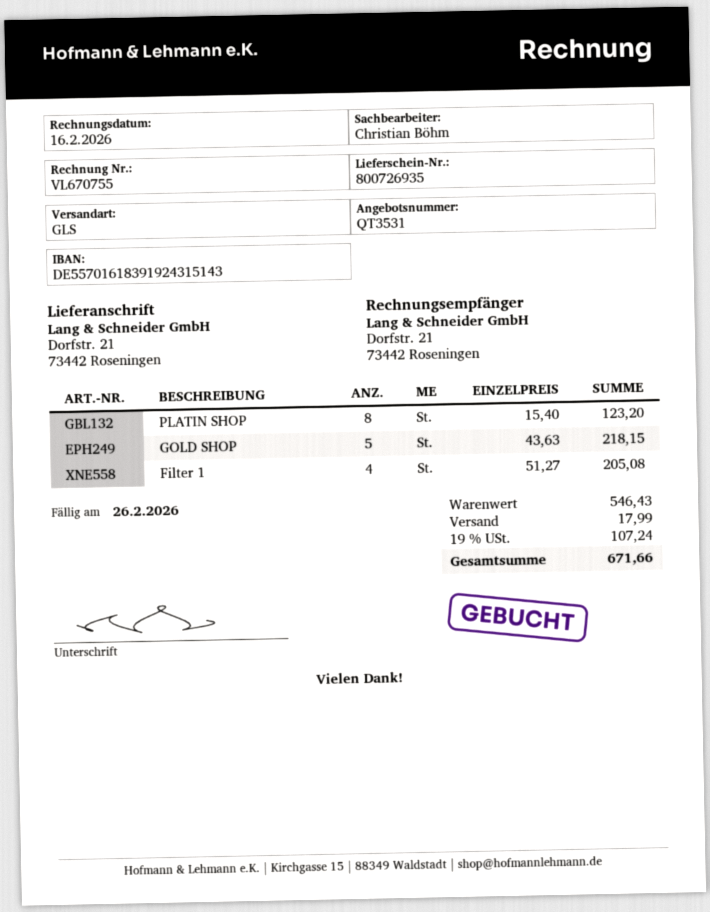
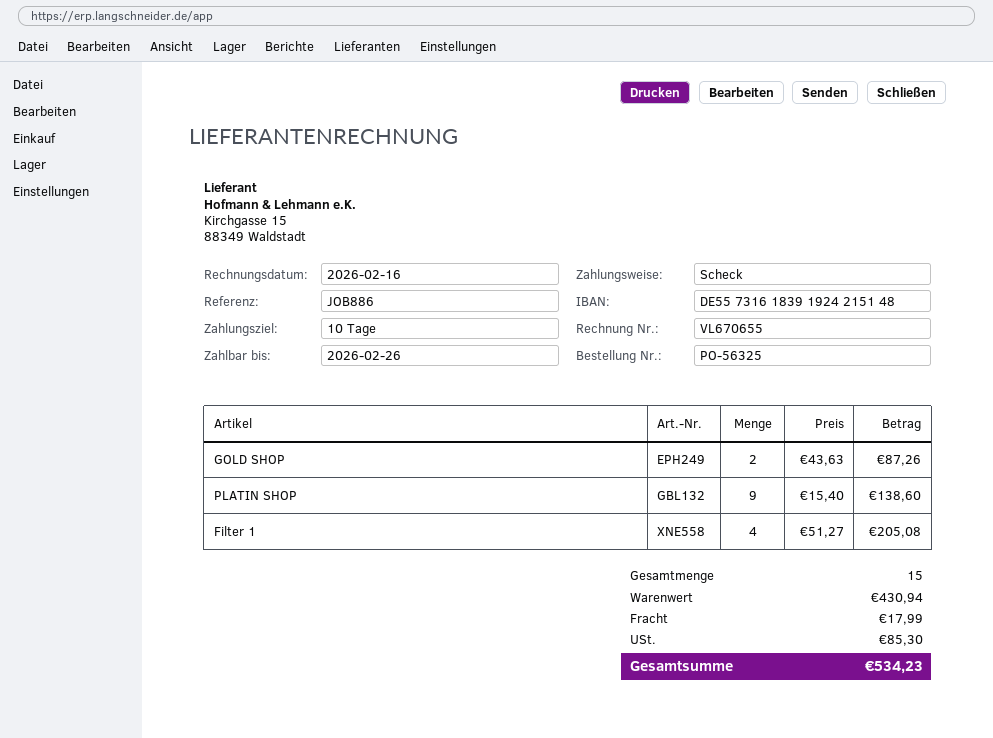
invoice number: VL670755 -> VL670655
bank account: DE55701618391924315143 -> DE55731618391924215148
PLATIN SHOP: 8 x 15.40 = 123.20 -> 9 x 15.40 = 138.60
GOLD SHOP: 5 x 43.63 = 218.15 -> 2 x 43.63 = 87.26
subtotal: 546.43 -> 430.94
tax: 107.24 -> 85.30
total: 671.66 -> 534.23

